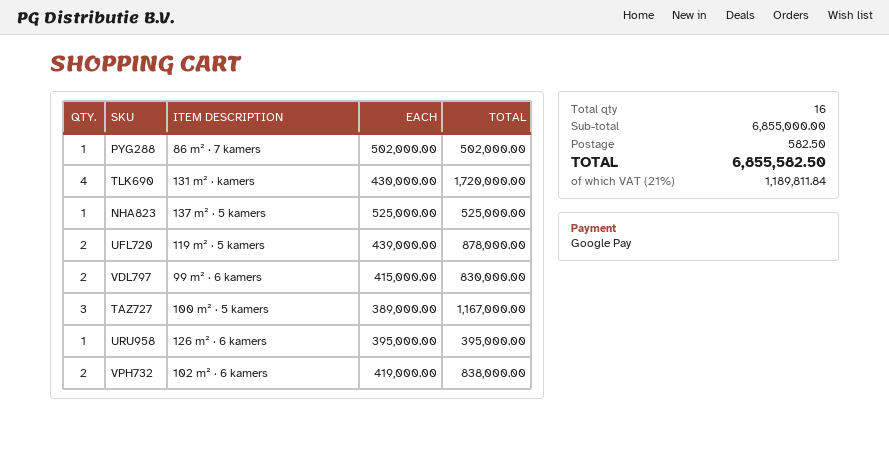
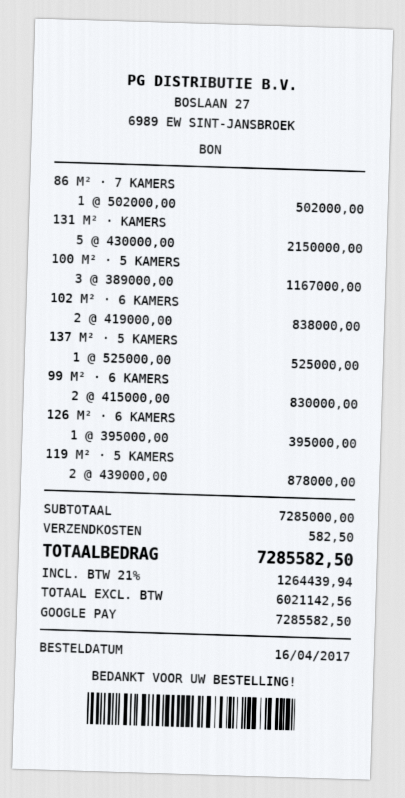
131 m² · kamers: 4 x 430000.00 = 1720000.00 -> 5 x 430000.00 = 2150000.00
subtotal: 6855000.00 -> 7285000.00
tax: 21% = 1189811.84 -> 21% = 1264439.94
total: 6855582.50 -> 7285582.50

